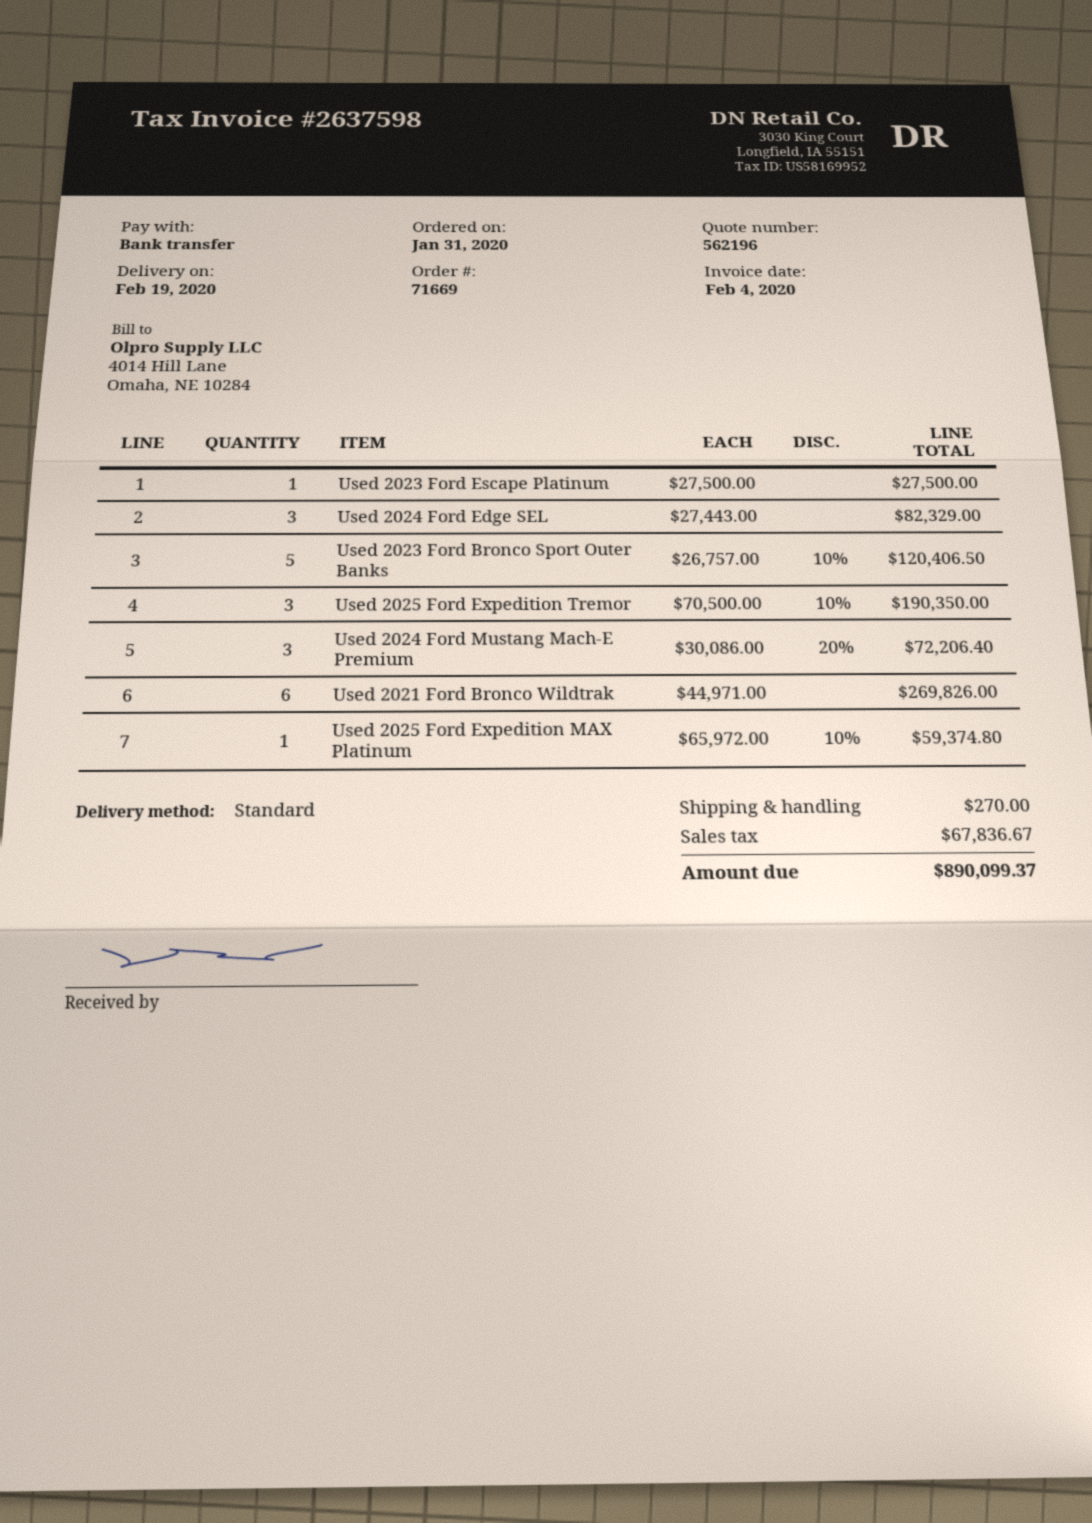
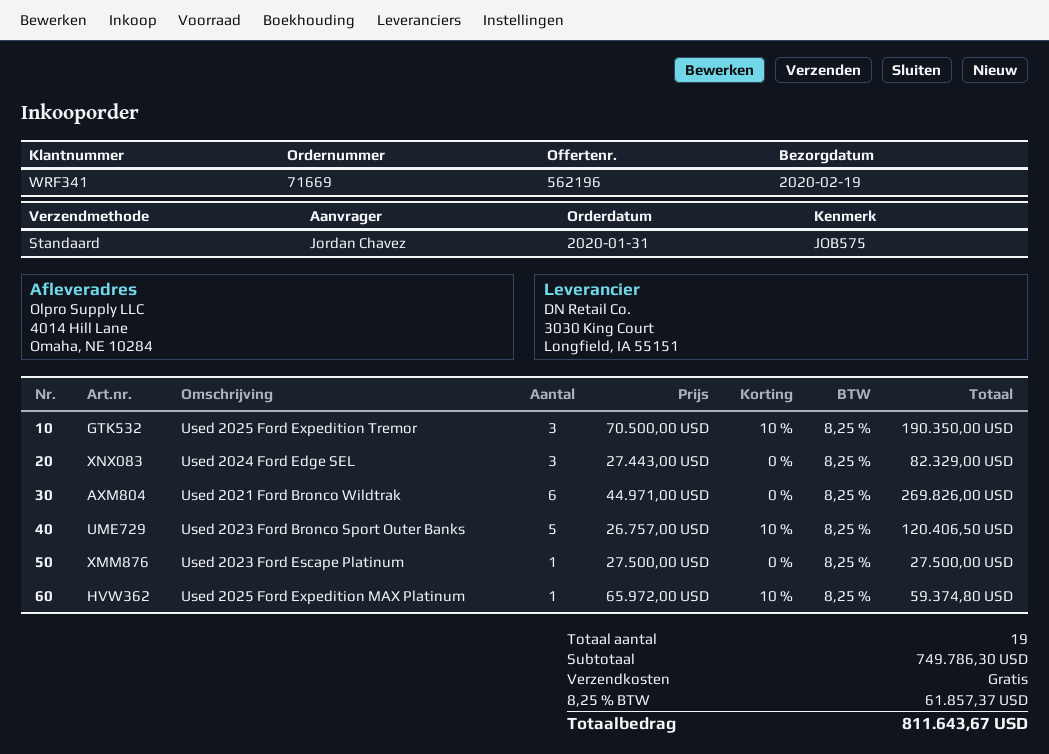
Used 2024 Ford Mustang Mach-E Premium: 3 x 30086.00 - 20% = 72206.40 -> none
shipping: 270.00 -> 0.00
tax: 67836.67 -> 61857.37
total: 890099.37 -> 811643.67

